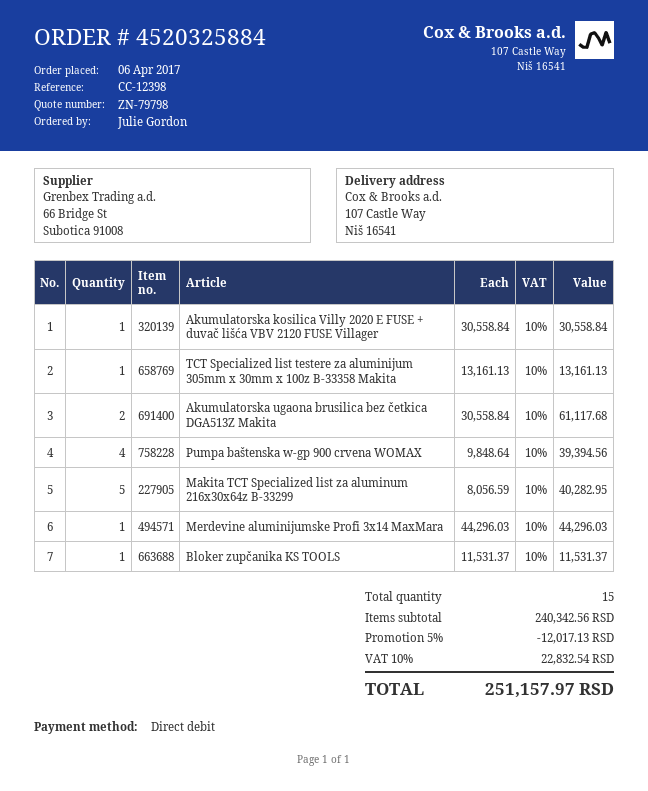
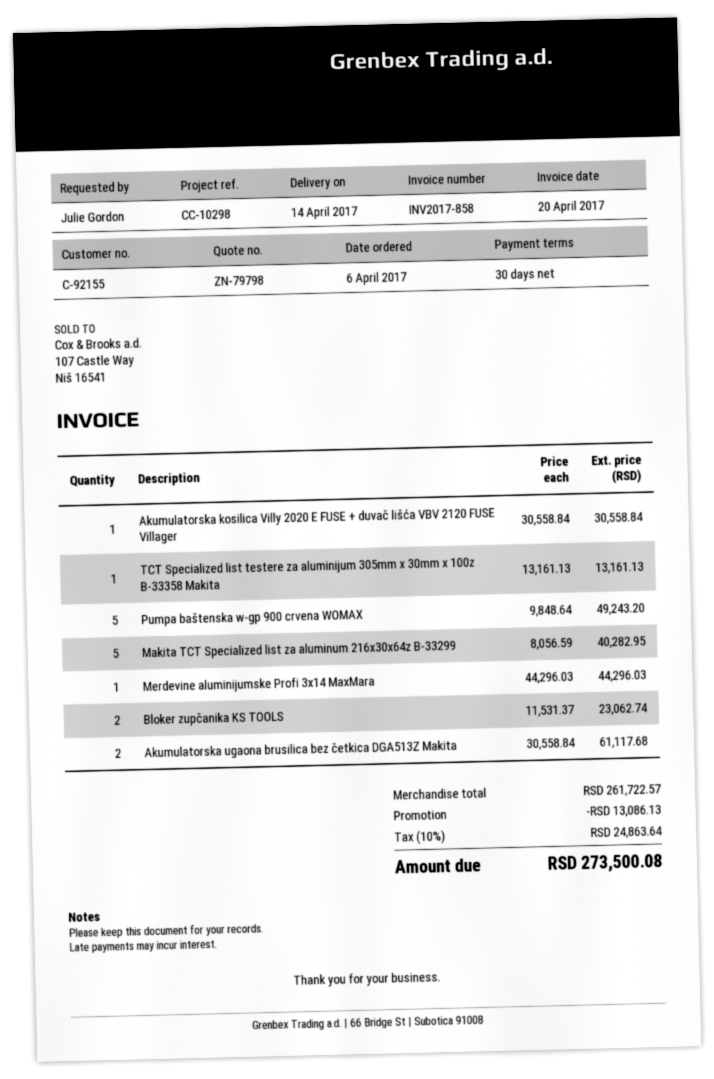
reference: CC-12398 -> CC-10298
Pumpa baštenska w-gp 900 crvena WOMAX: 4 x 9848.64 = 39394.56 -> 5 x 9848.64 = 49243.20
Bloker zupčanika KS TOOLS: 1 x 11531.37 = 11531.37 -> 2 x 11531.37 = 23062.74
subtotal: 240342.56 -> 261722.57
discount: 12017.13 -> 13086.13
tax: 10% = 22832.54 -> 10% = 24863.64
total: 251157.97 -> 273500.08

